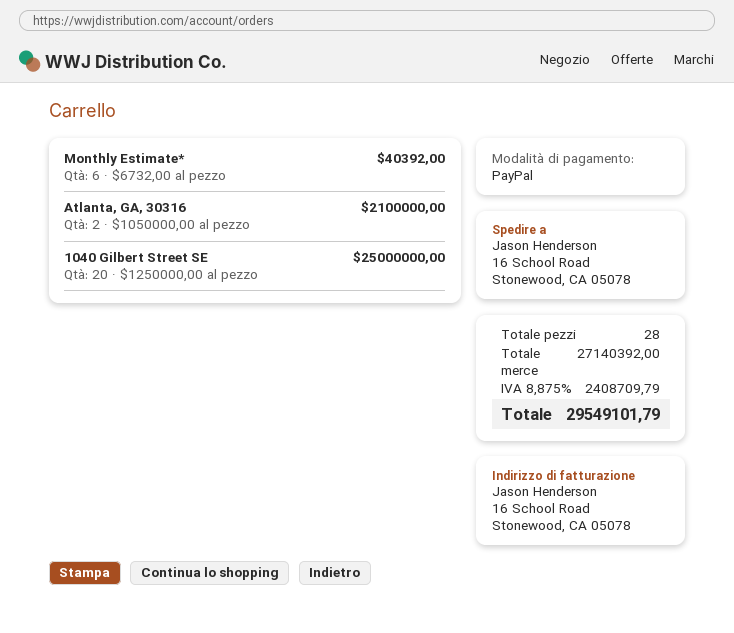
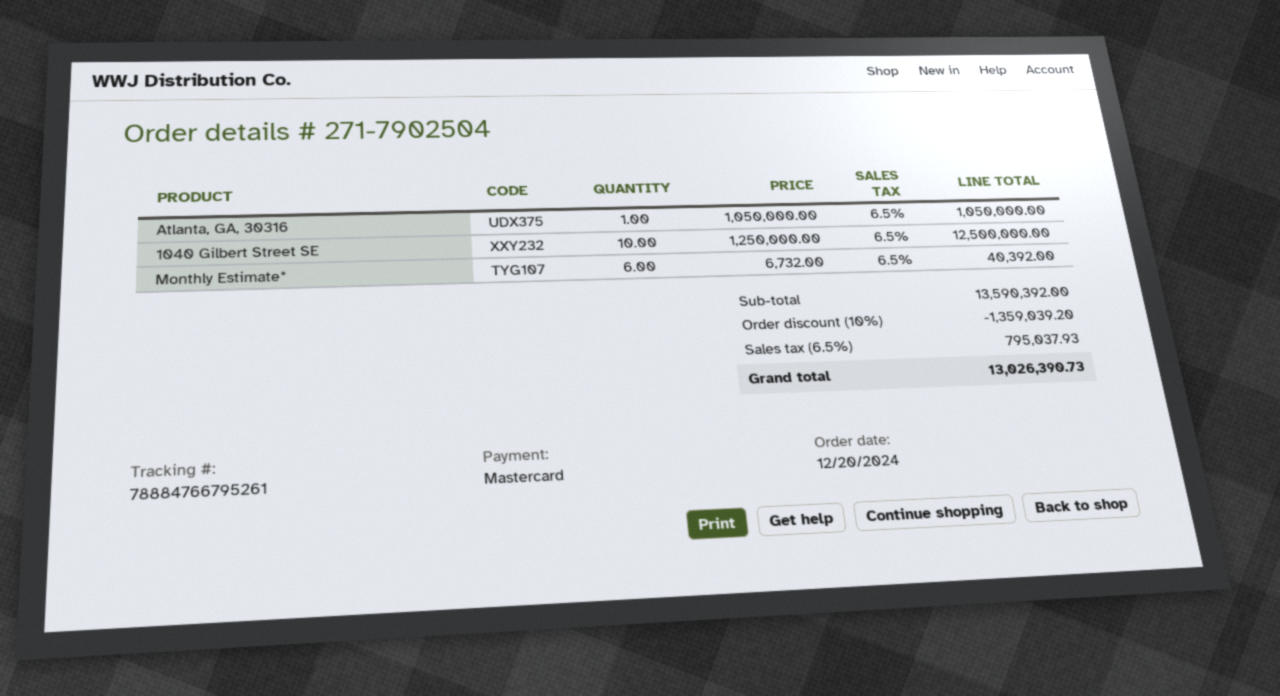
payment method: PayPal -> Mastercard
Atlanta, GA, 30316: 2 x 1050000.00 = 2100000.00 -> 1 x 1050000.00 = 1050000.00
1040 Gilbert Street SE: 20 x 1250000.00 = 25000000.00 -> 10 x 1250000.00 = 12500000.00
subtotal: 27140392.00 -> 13590392.00
discount: none -> 10% = 1359039.20
tax: 8.875% = 2408709.79 -> 6.5% = 795037.93
total: 29549101.79 -> 13026390.73

